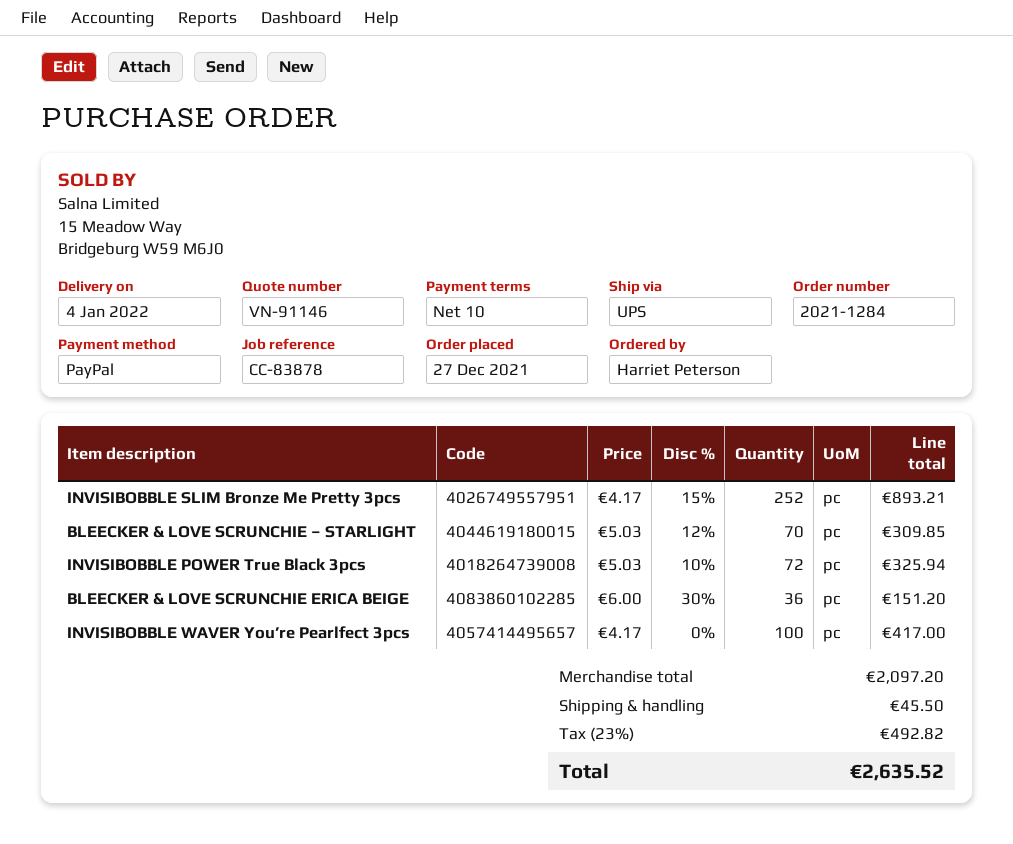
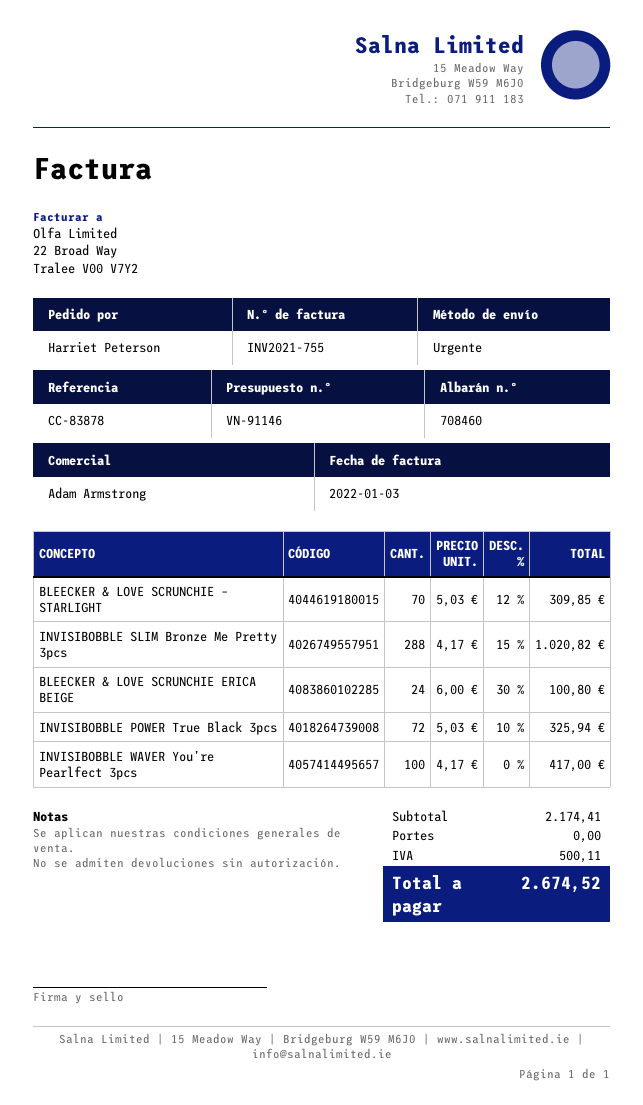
shipping method: UPS -> express
INVISIBOBBLE SLIM Bronze Me Pretty 3pcs: 252 x 4.17 - 15% = 893.21 -> 288 x 4.17 - 15% = 1020.82
BLEECKER & LOVE SCRUNCHIE ERICA BEIGE: 36 x 6.00 - 30% = 151.20 -> 24 x 6.00 - 30% = 100.80
subtotal: 2097.20 -> 2174.41
shipping: 45.50 -> 0.00
tax: 492.82 -> 500.11
total: 2635.52 -> 2674.52

